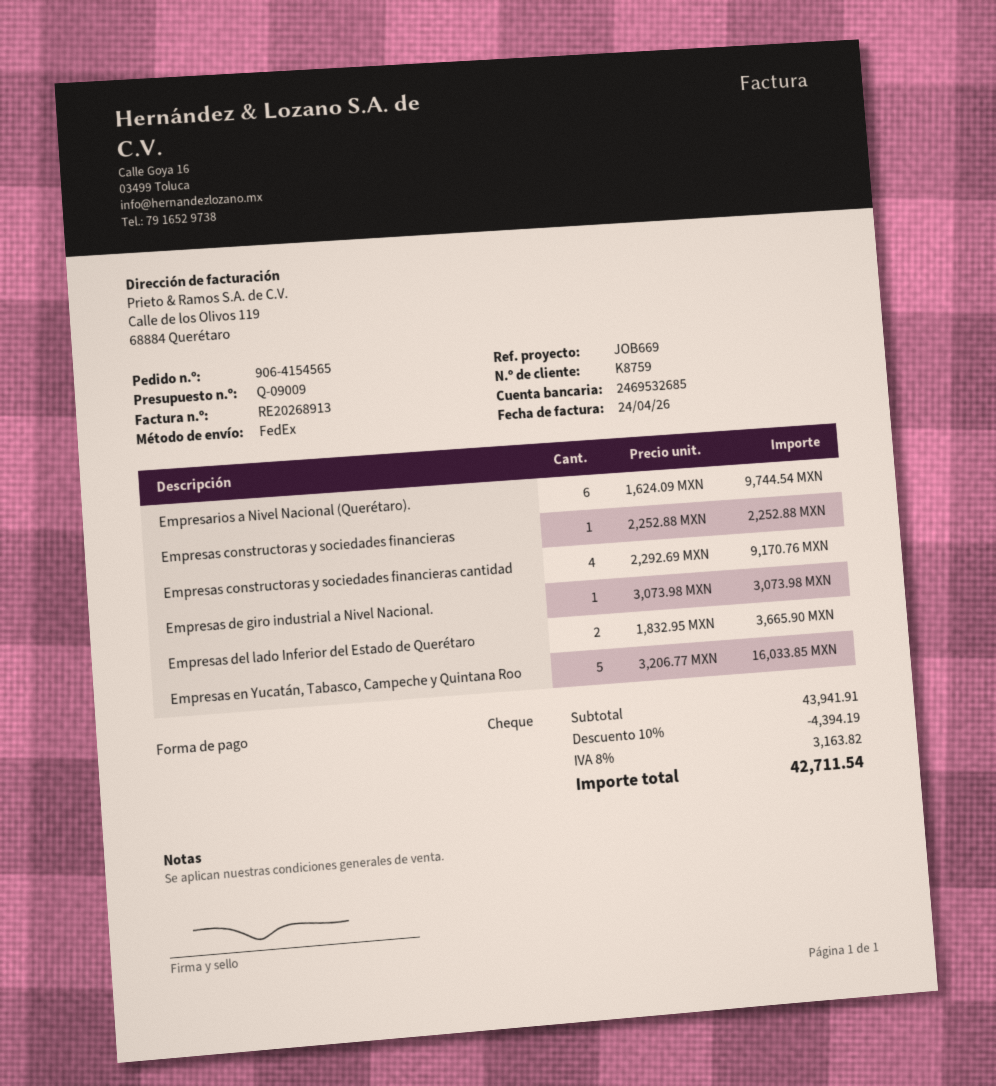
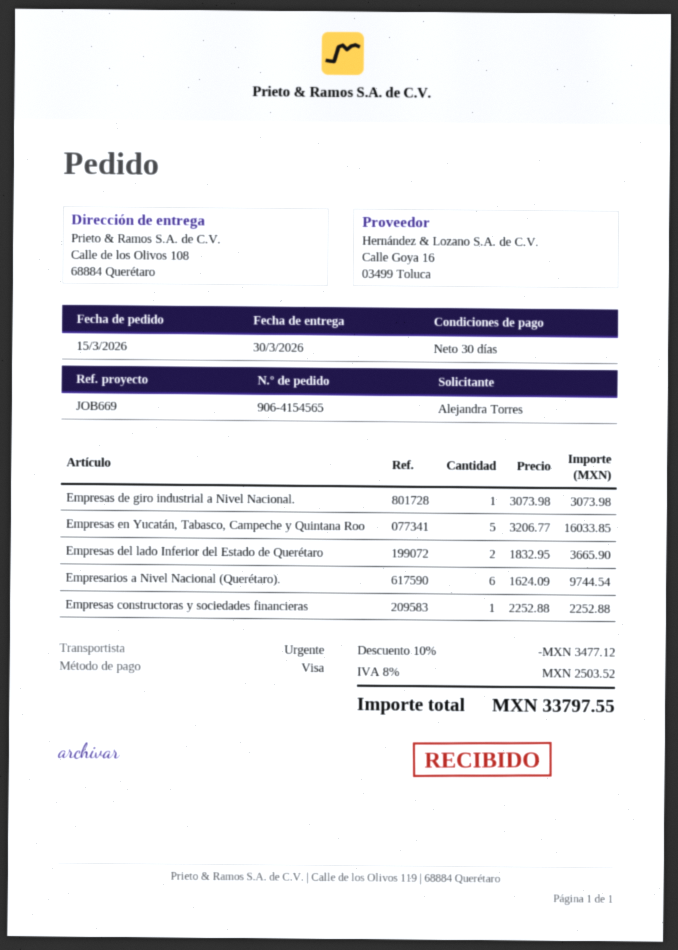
payment method: cheque -> Visa
shipping method: FedEx -> express
Empresas constructoras y sociedades financieras cantidad: 4 x 2292.69 = 9170.76 -> none
discount: 10% = 4394.19 -> 10% = 3477.12
tax: 8% = 3163.82 -> 8% = 2503.52
total: 42711.54 -> 33797.55

